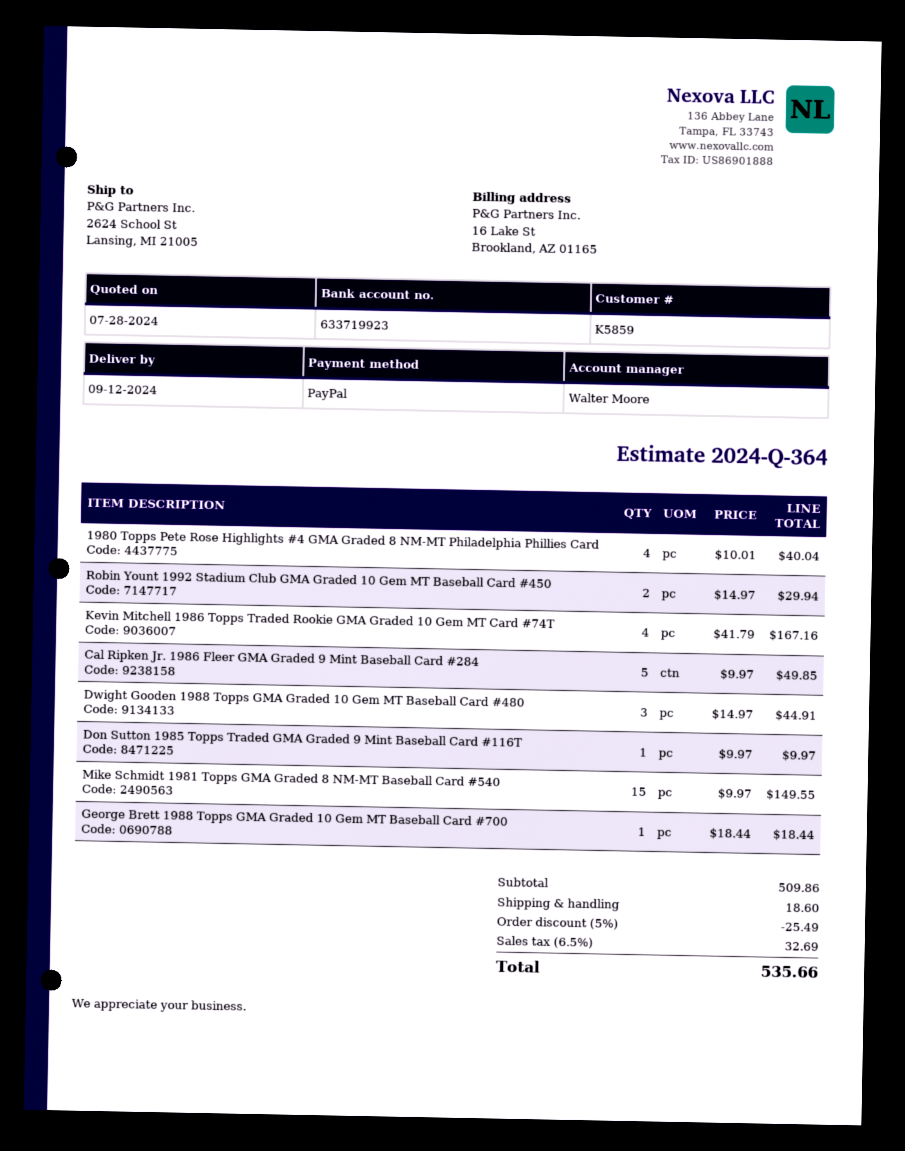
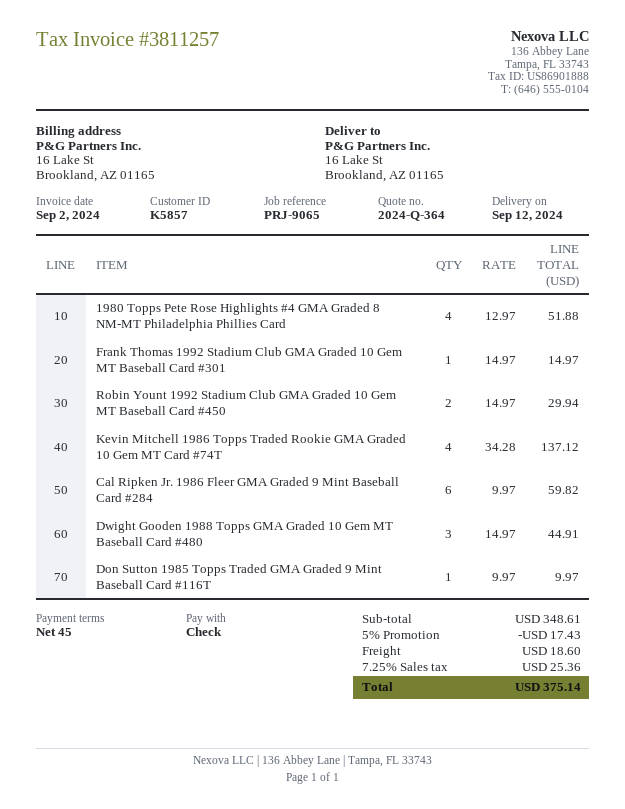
customer number: K5859 -> K5857
payment method: PayPal -> cheque
ship to: 2624 School St, Lansing, MI 21005 -> 16 Lake St, Brookland, AZ 01165
1980 Topps Pete Rose Highlights #4 GMA Graded 8 NM-MT Philadelphia Phillies Card: 4 x 10.01 = 40.04 -> 4 x 12.97 = 51.88
Kevin Mitchell 1986 Topps Traded Rookie GMA Graded 10 Gem MT Card #74T: 4 x 41.79 = 167.16 -> 4 x 34.28 = 137.12
Cal Ripken Jr. 1986 Fleer GMA Graded 9 Mint Baseball Card #284: 5 x 9.97 = 49.85 -> 6 x 9.97 = 59.82
Mike Schmidt 1981 Topps GMA Graded 8 NM-MT Baseball Card #540: 15 x 9.97 = 149.55 -> none
George Brett 1988 Topps GMA Graded 10 Gem MT Baseball Card #700: 1 x 18.44 = 18.44 -> none
Frank Thomas 1992 Stadium Club GMA Graded 10 Gem MT Baseball Card #301: none -> 1 x 14.97 = 14.97
subtotal: 509.86 -> 348.61
discount: 5% = 25.49 -> 5% = 17.43
tax: 6.5% = 32.69 -> 7.25% = 25.36
total: 535.66 -> 375.14

